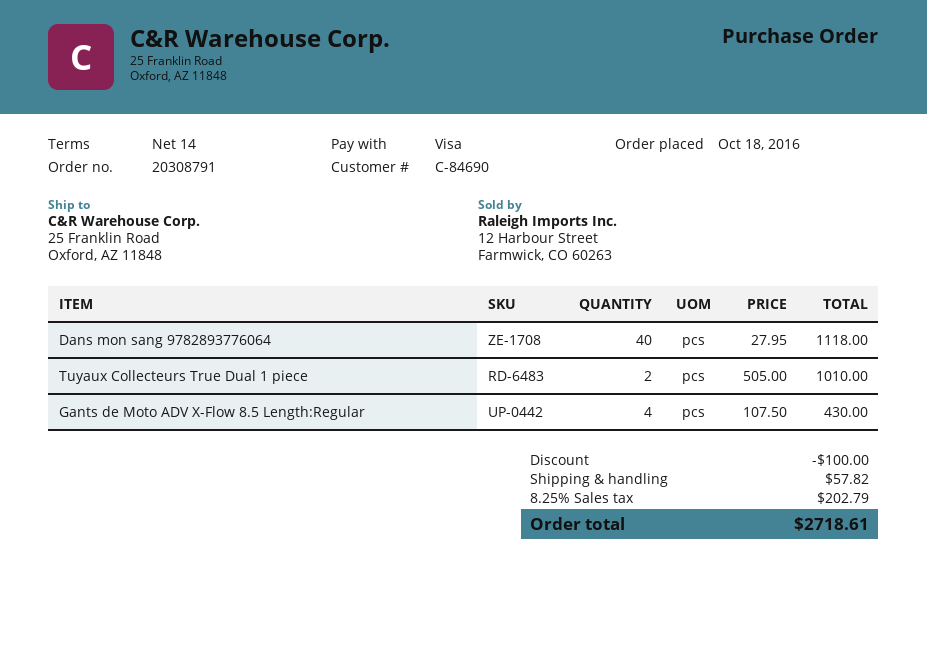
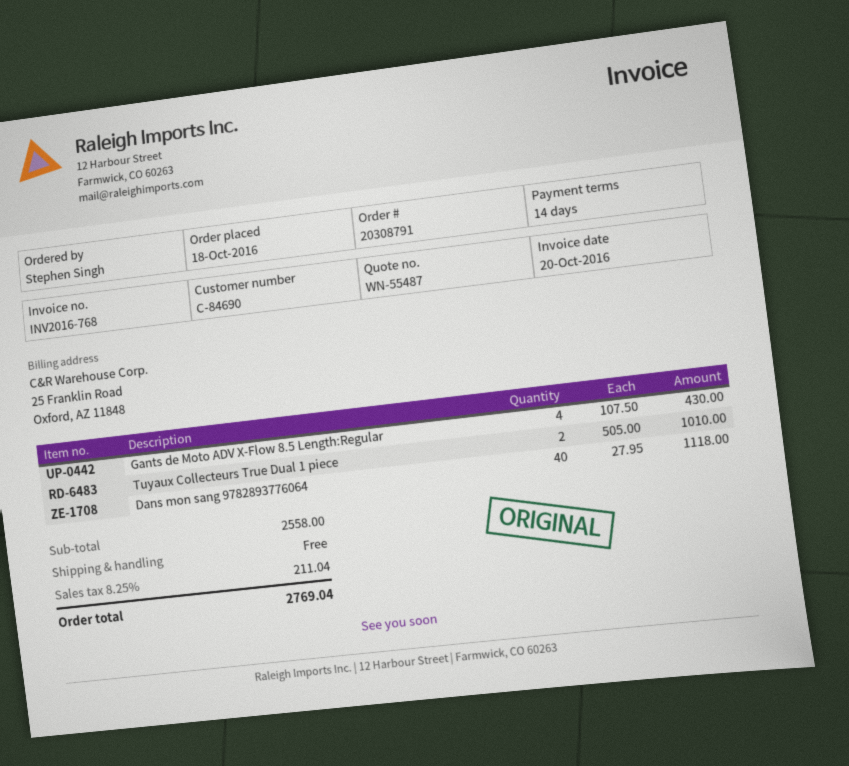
discount: 100.00 -> none
shipping: 57.82 -> 0.00
tax: 8.25% = 202.79 -> 8.25% = 211.04
total: 2718.61 -> 2769.04

